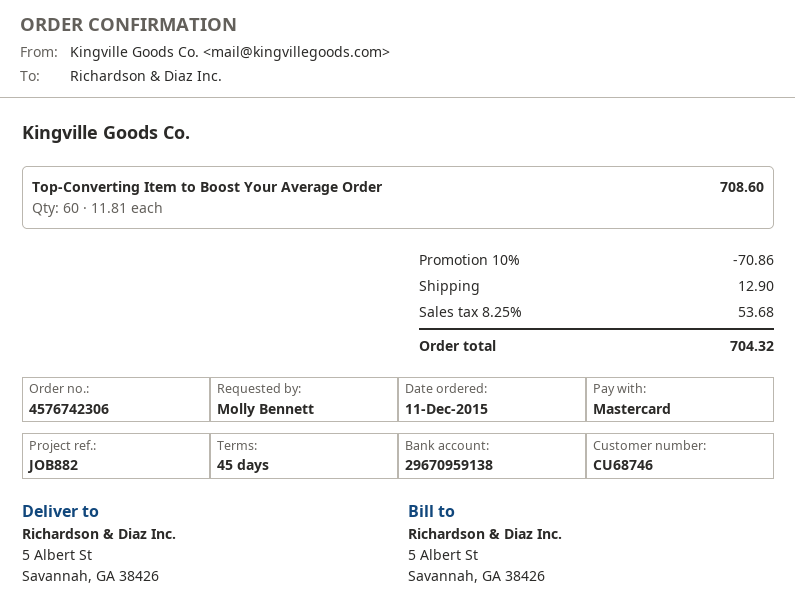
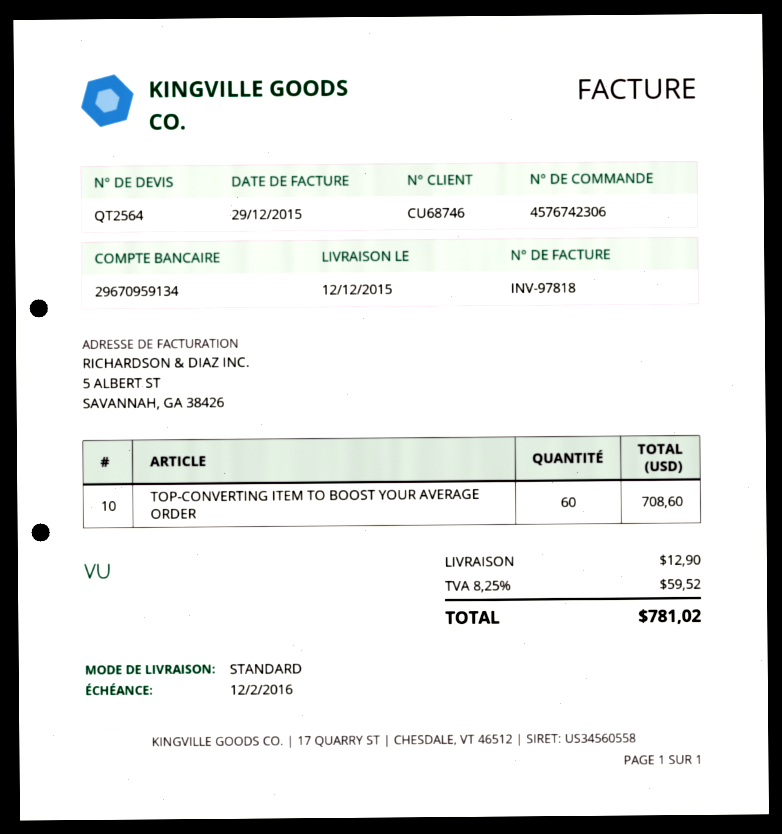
bank account: 29670959138 -> 29670959134
discount: 10% = 70.86 -> none
tax: 8.25% = 53.68 -> 8.25% = 59.52
total: 704.32 -> 781.02

